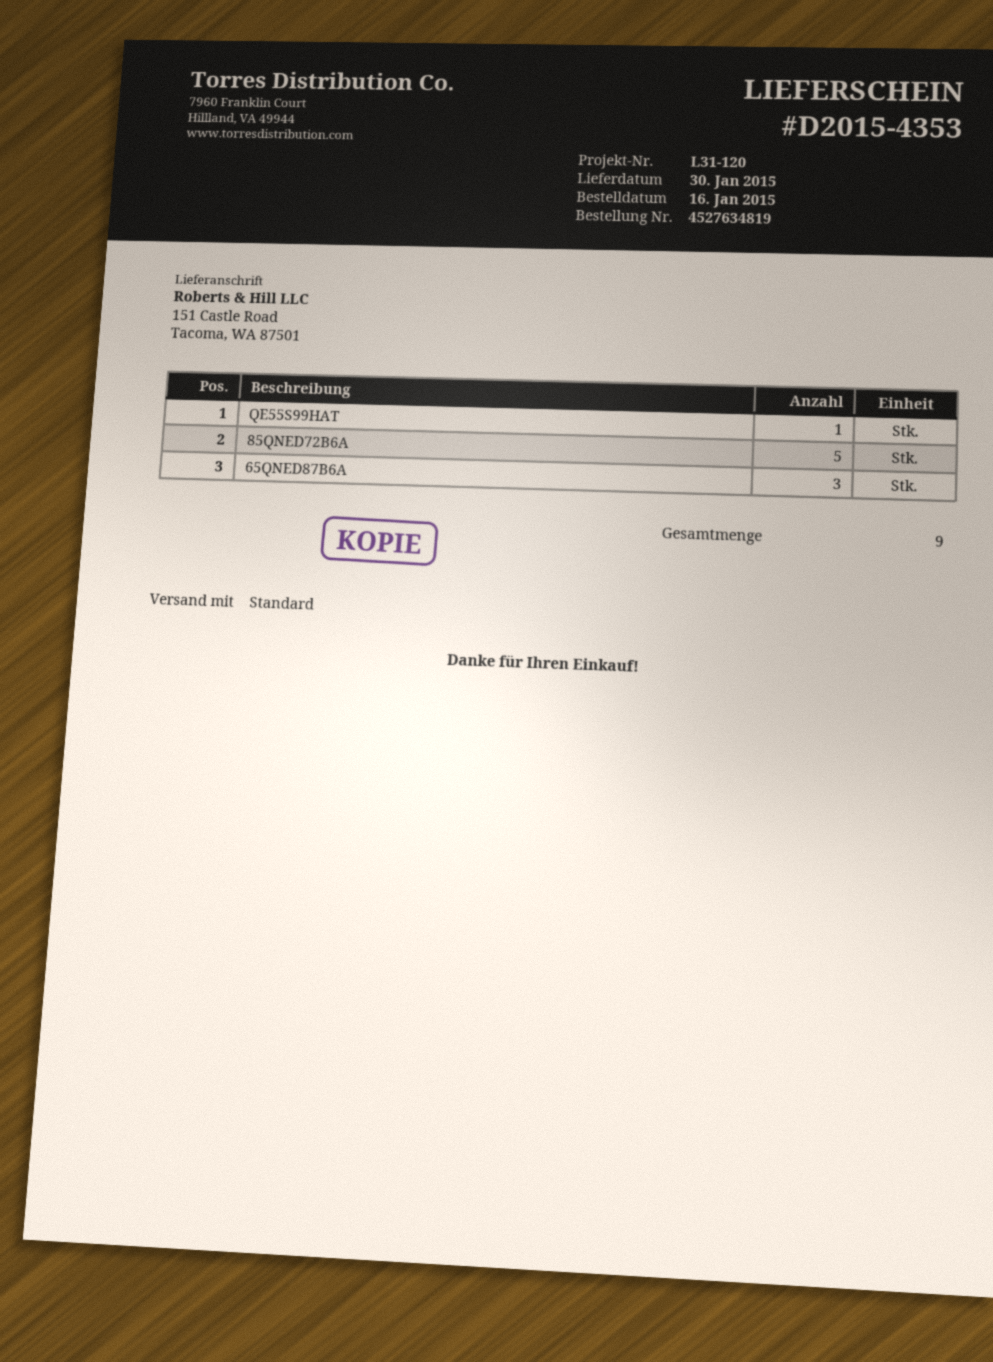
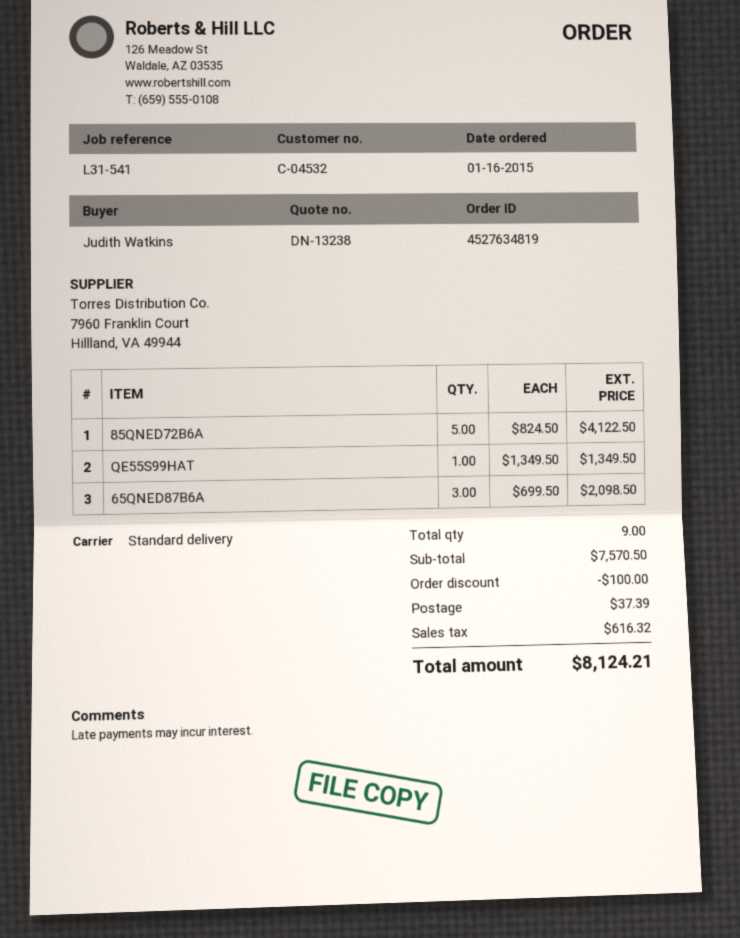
reference: L31-120 -> L31-541

